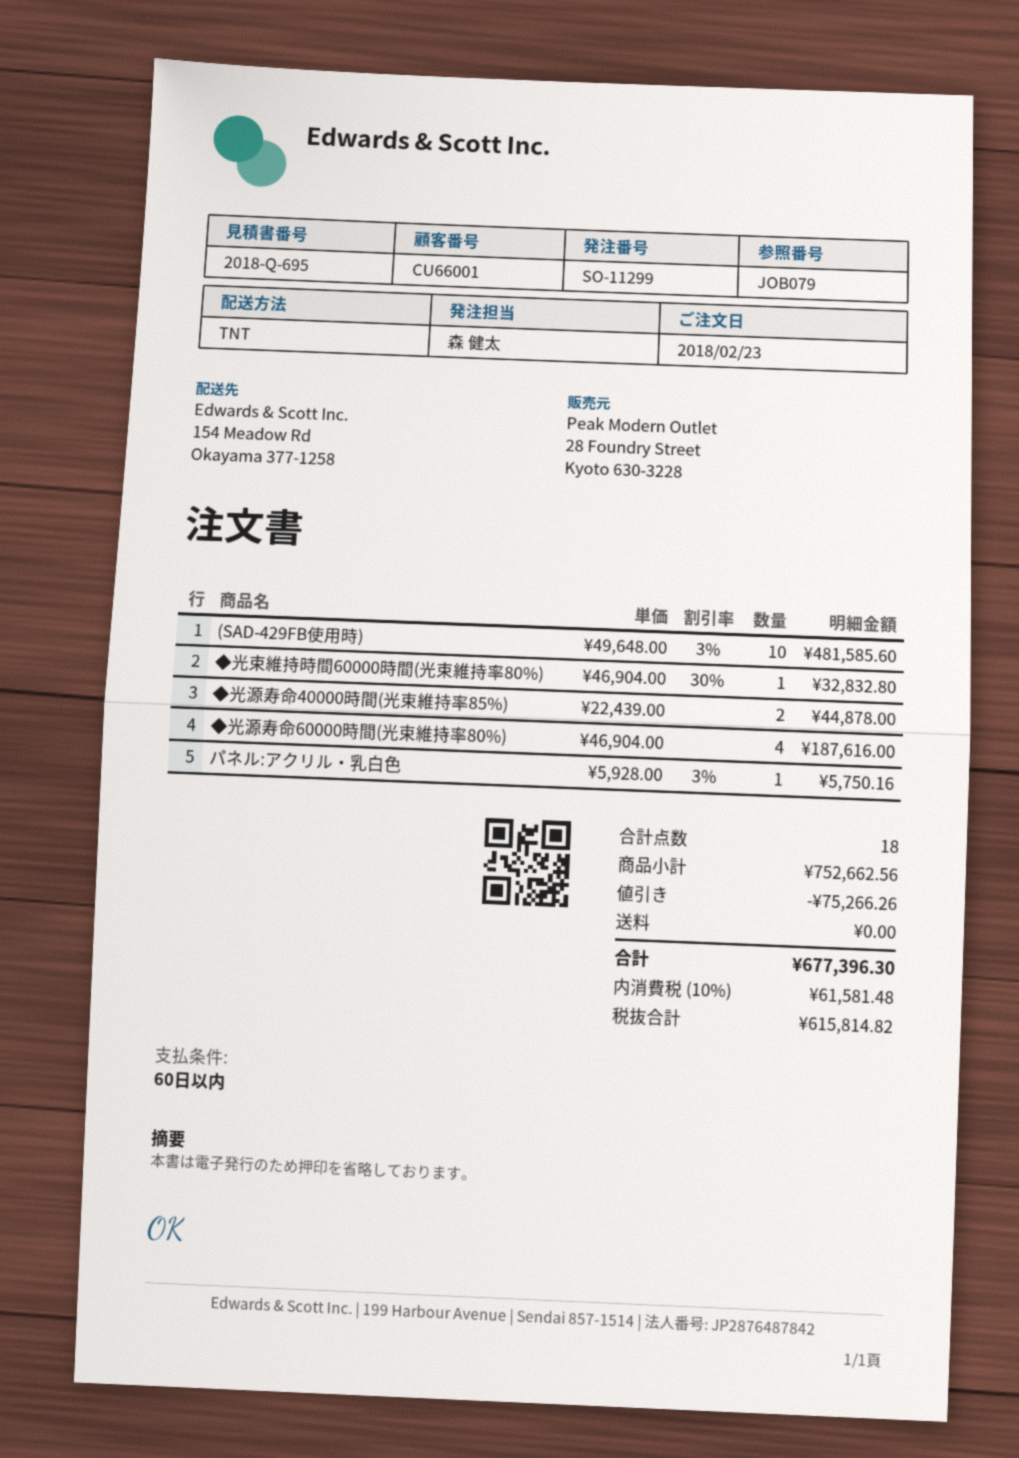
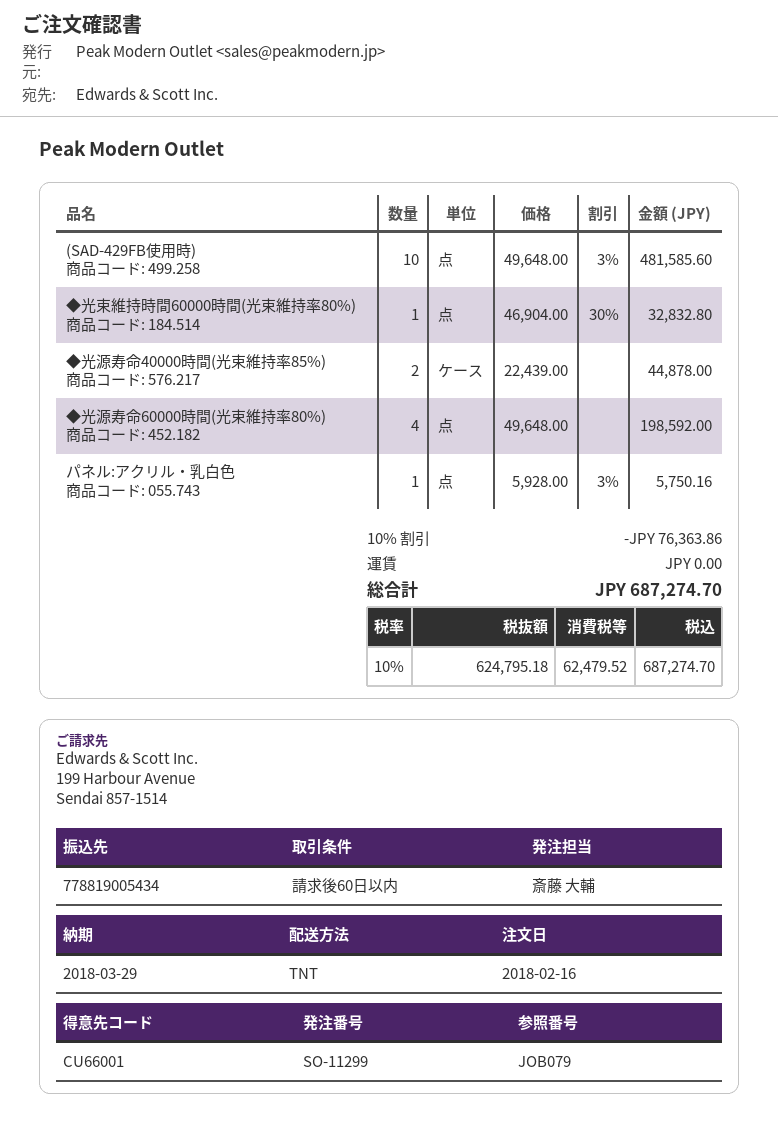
order date: 2018-02-23 -> 2018-02-16
ordered by: 森 健太 -> 斎藤 大輔
◆光源寿命60000時間(光束維持率80%): 4 x 46904.00 = 187616.00 -> 4 x 49648.00 = 198592.00
discount: 75266.26 -> 76363.86
net: 615814.82 -> 624795.18
tax: 10% = 61581.48 -> 10% = 62479.52
total: 677396.30 -> 687274.70

